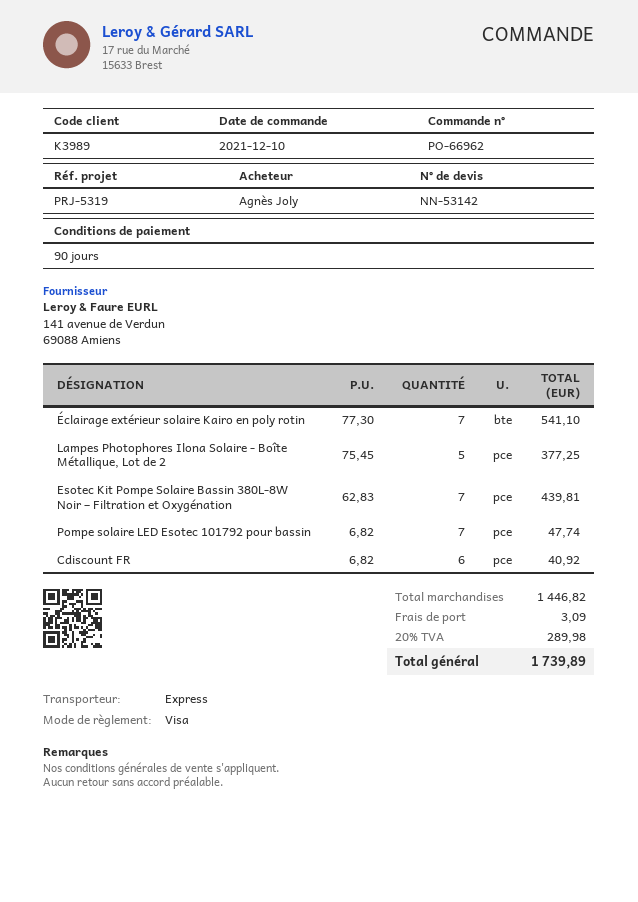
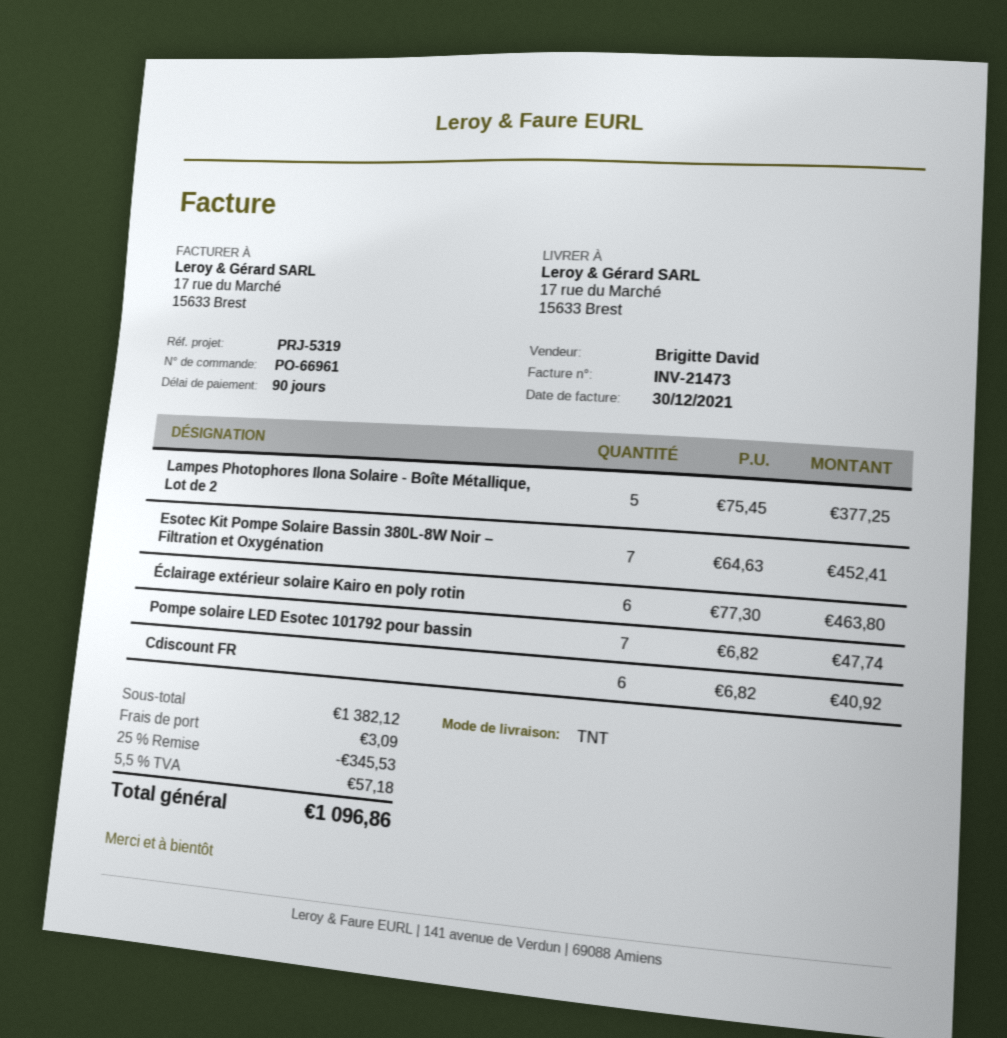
order number: PO-66962 -> PO-66961
shipping method: express -> TNT
Éclairage extérieur solaire Kairo en poly rotin: 7 x 77.30 = 541.10 -> 6 x 77.30 = 463.80
Esotec Kit Pompe Solaire Bassin 380L-8W Noir – Filtration et Oxygénation: 7 x 62.83 = 439.81 -> 7 x 64.63 = 452.41
subtotal: 1446.82 -> 1382.12
discount: none -> 25% = 345.53
tax: 20% = 289.98 -> 5.5% = 57.18
total: 1739.89 -> 1096.86

